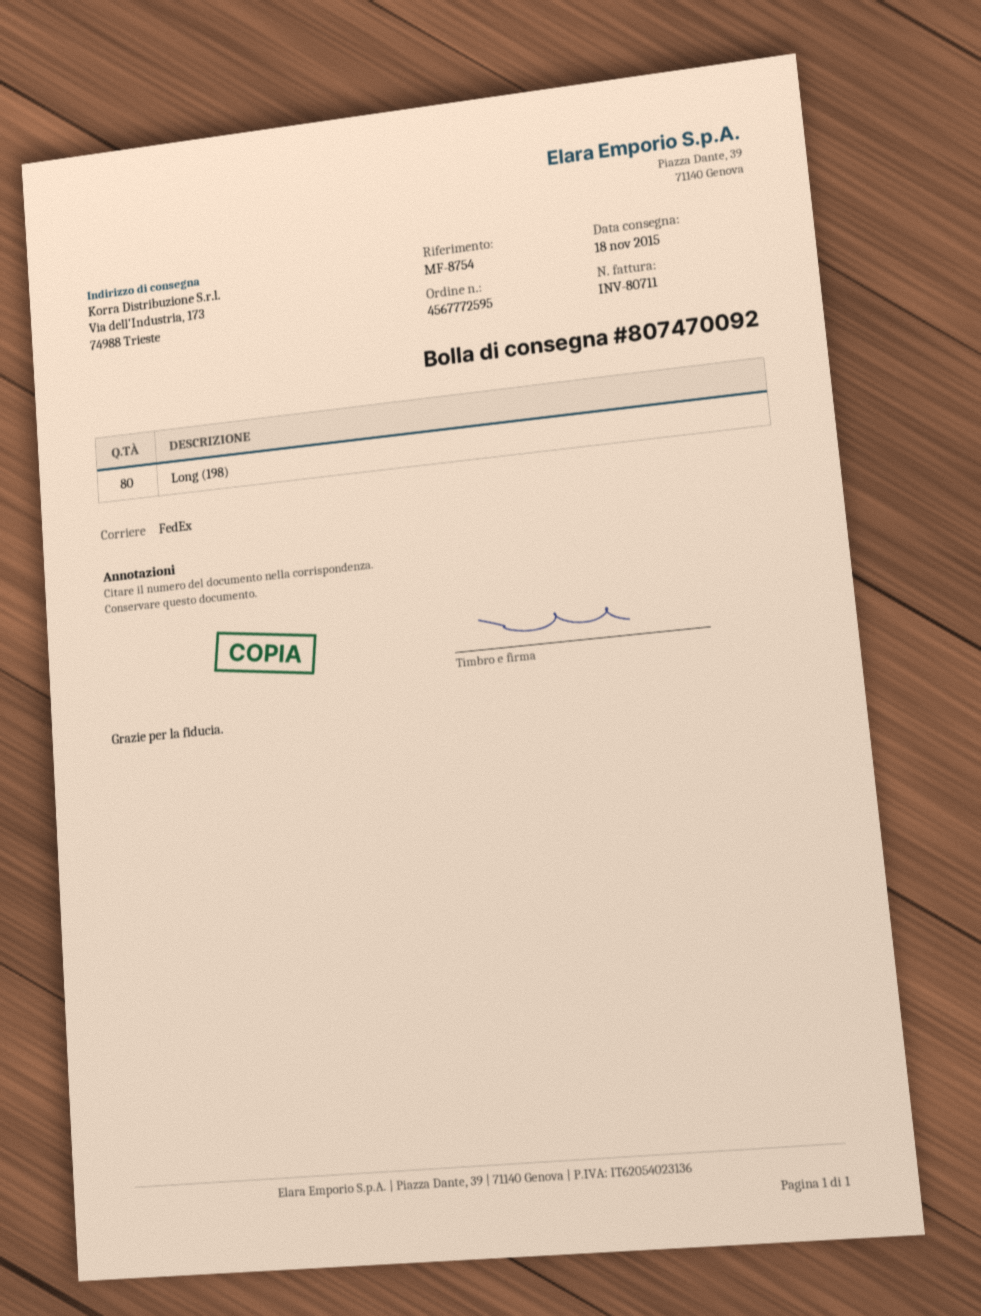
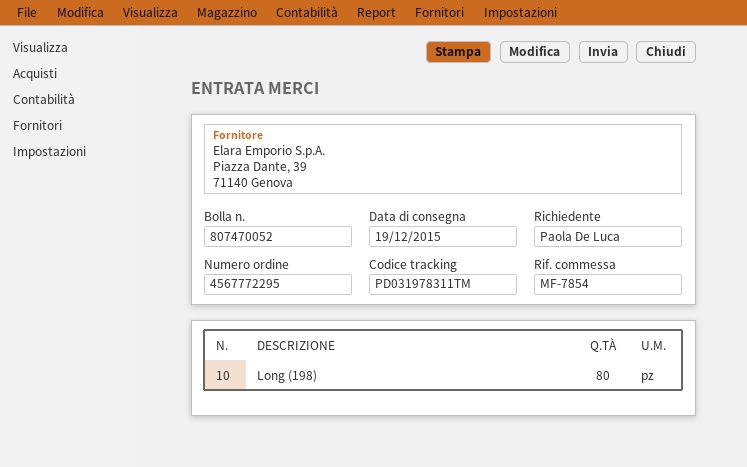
order number: 4567772595 -> 4567772295
delivery note number: 807470092 -> 807470052
delivery date: 2015-11-18 -> 2015-12-19
reference: MF-8754 -> MF-7854

